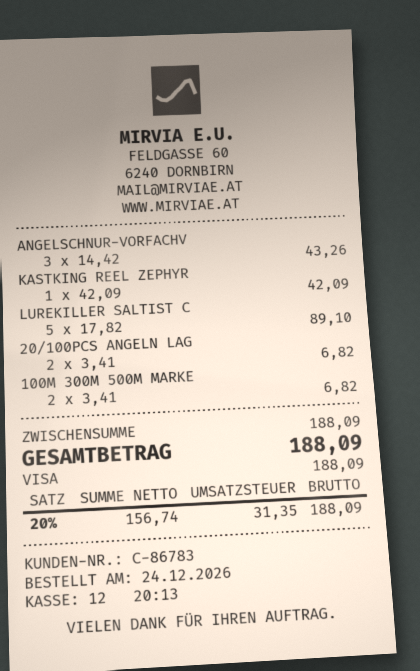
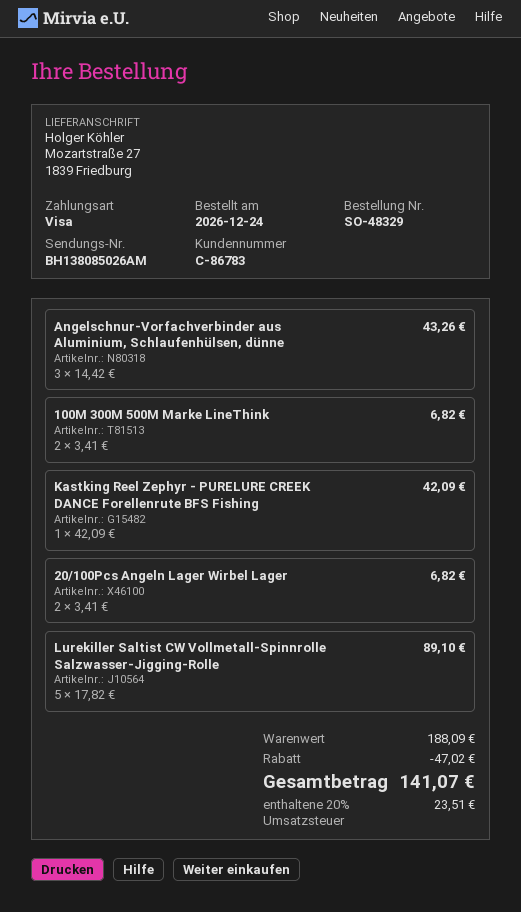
discount: none -> 47.02
tax: 20% = 31.35 -> 20% = 23.51
total: 188.09 -> 141.07

